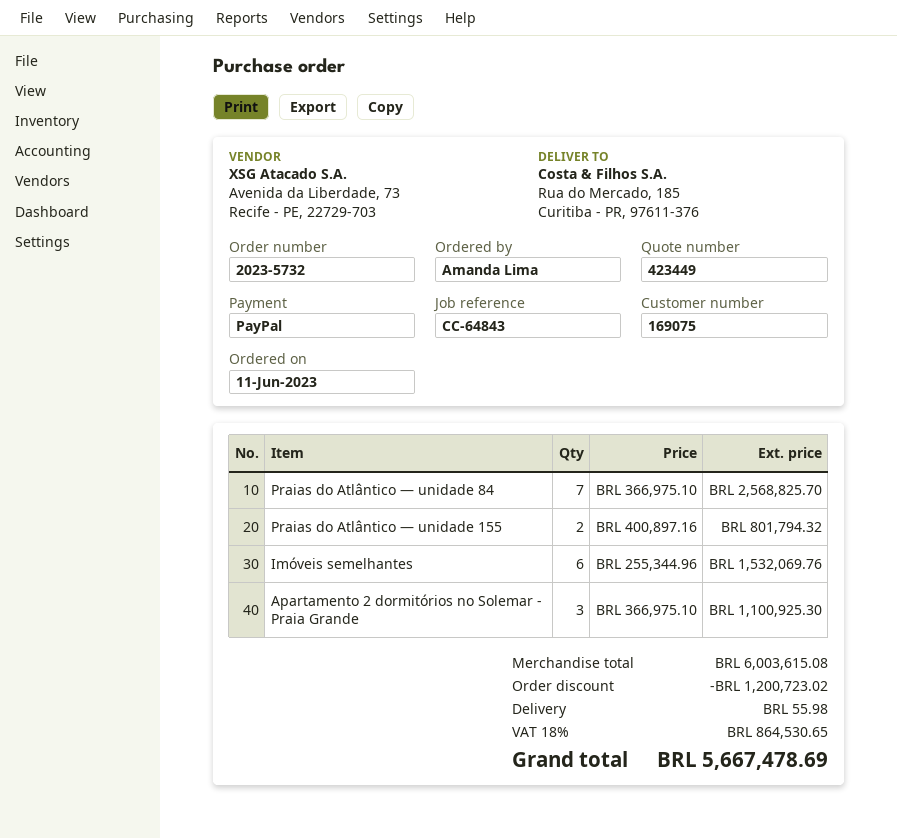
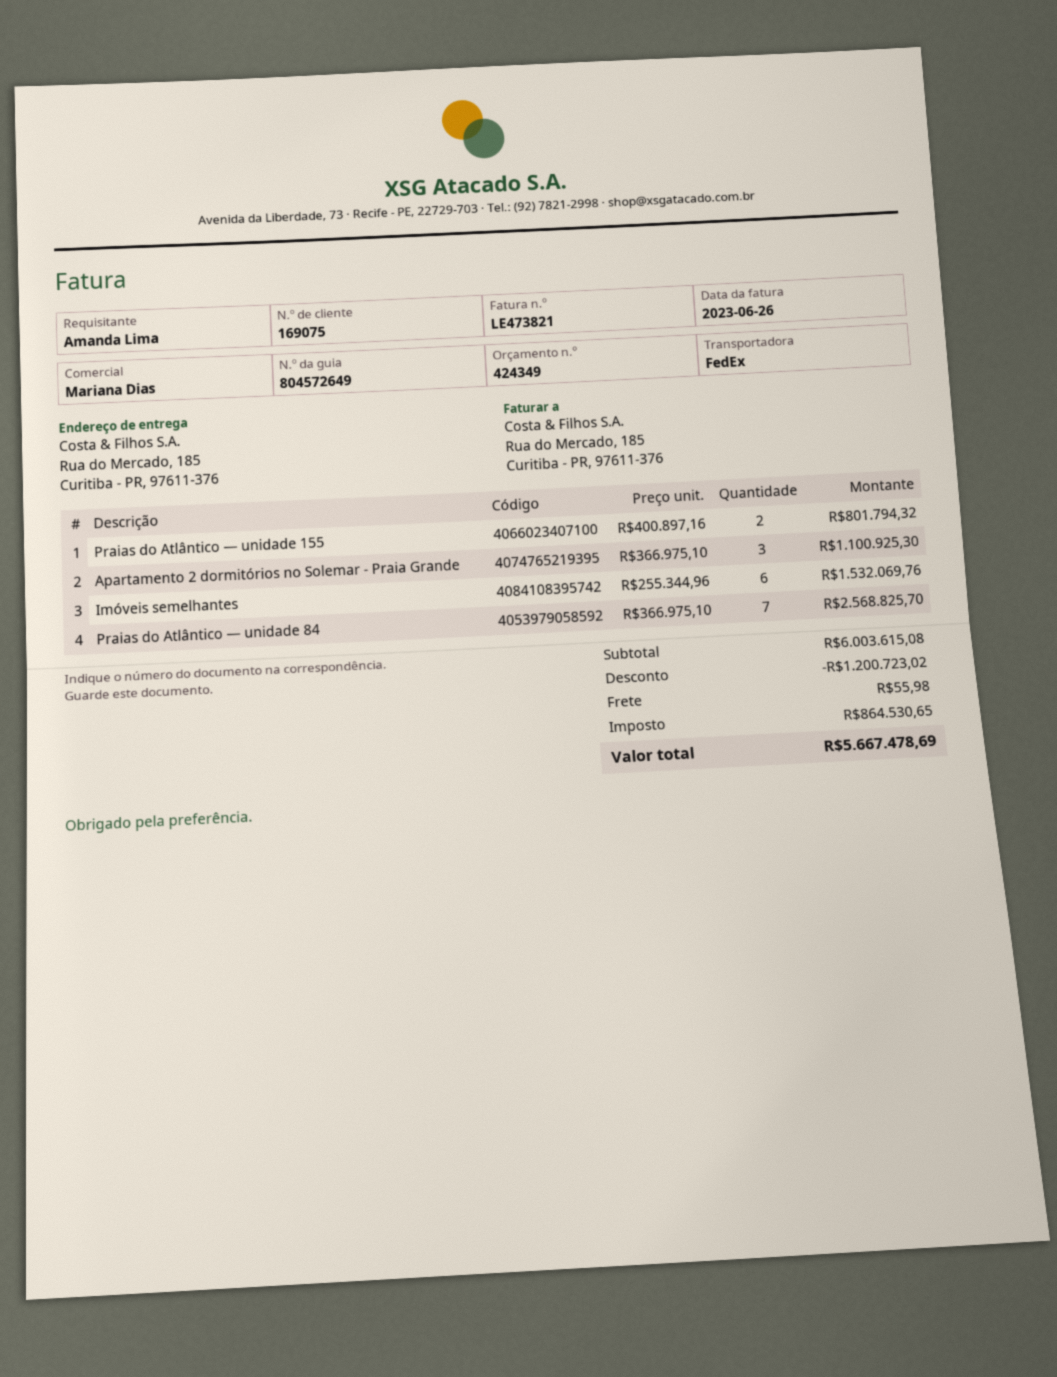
quote number: 423449 -> 424349

